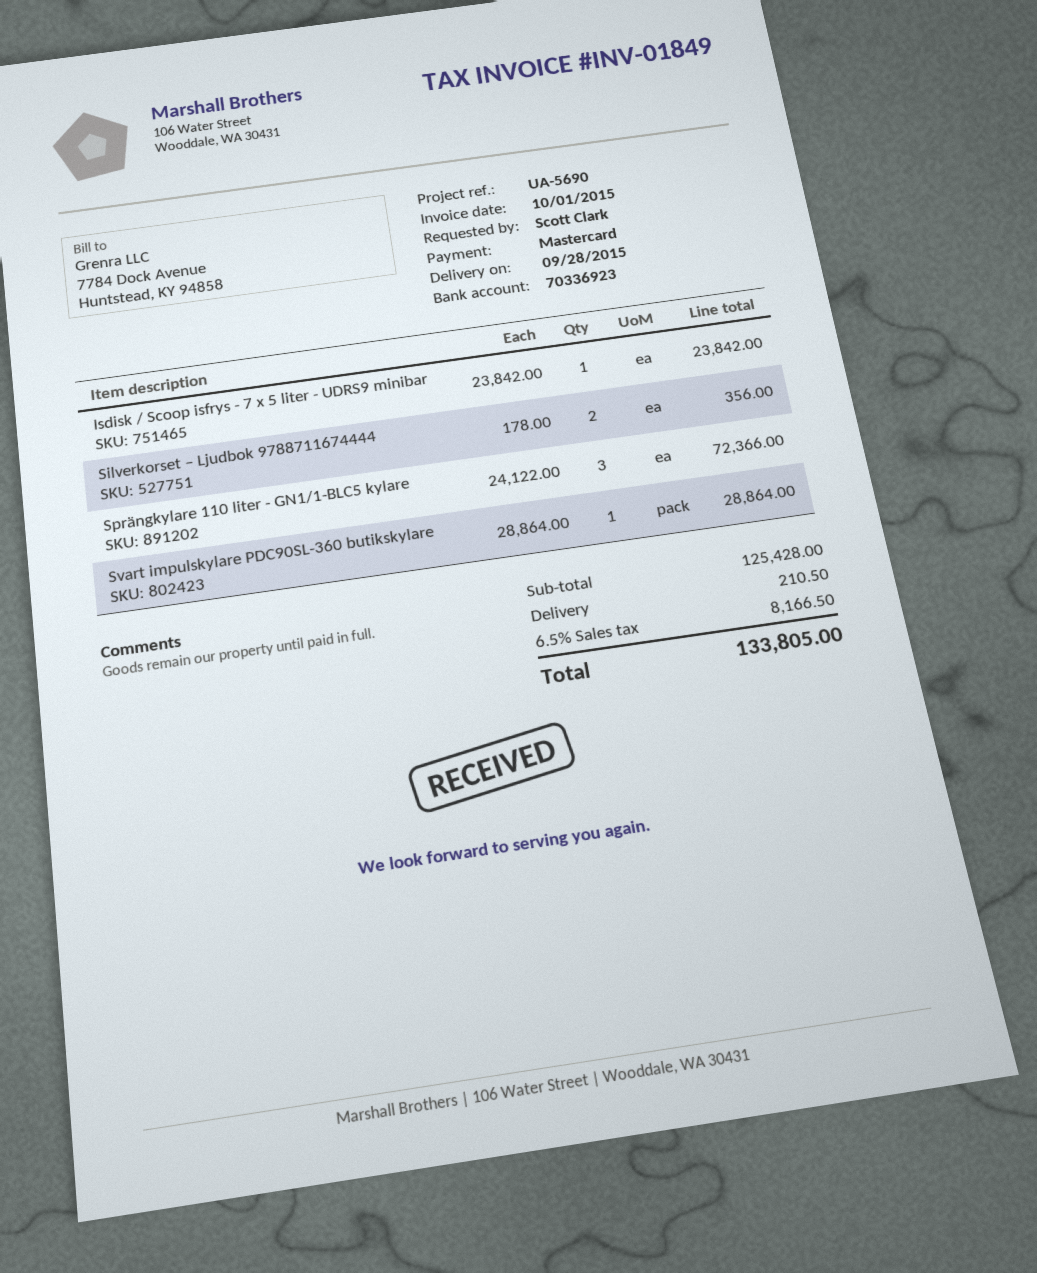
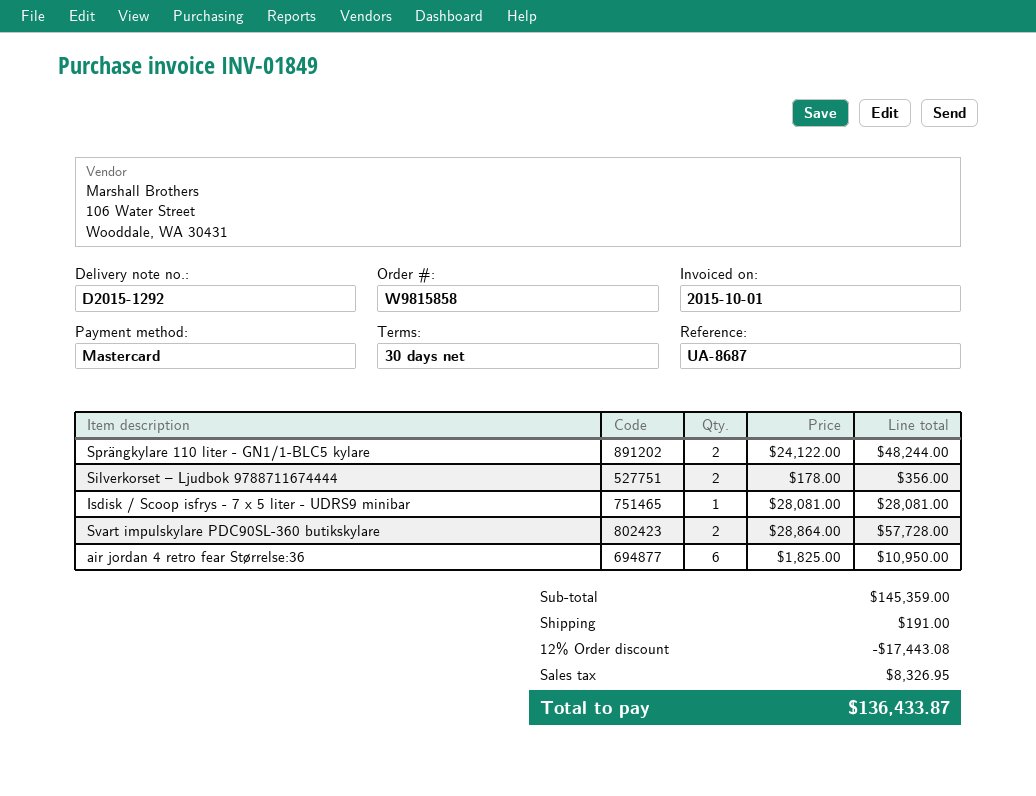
reference: UA-5690 -> UA-8687
Isdisk / Scoop isfrys - 7 x 5 liter - UDRS9 minibar: 1 x 23842.00 = 23842.00 -> 1 x 28081.00 = 28081.00
Sprängkylare 110 liter - GN1/1-BLC5 kylare: 3 x 24122.00 = 72366.00 -> 2 x 24122.00 = 48244.00
Svart impulskylare PDC90SL-360 butikskylare: 1 x 28864.00 = 28864.00 -> 2 x 28864.00 = 57728.00
air jordan 4 retro fear Størrelse:36: none -> 6 x 1825.00 = 10950.00
subtotal: 125428.00 -> 145359.00
discount: none -> 12% = 17443.08
shipping: 210.50 -> 191.00
tax: 8166.50 -> 8326.95
total: 133805.00 -> 136433.87

